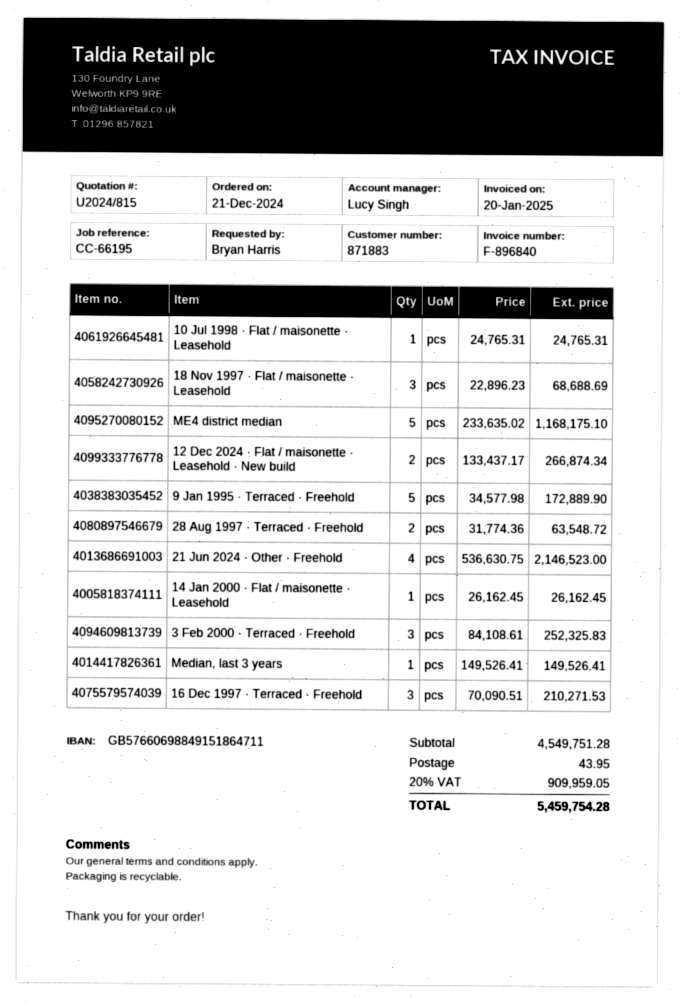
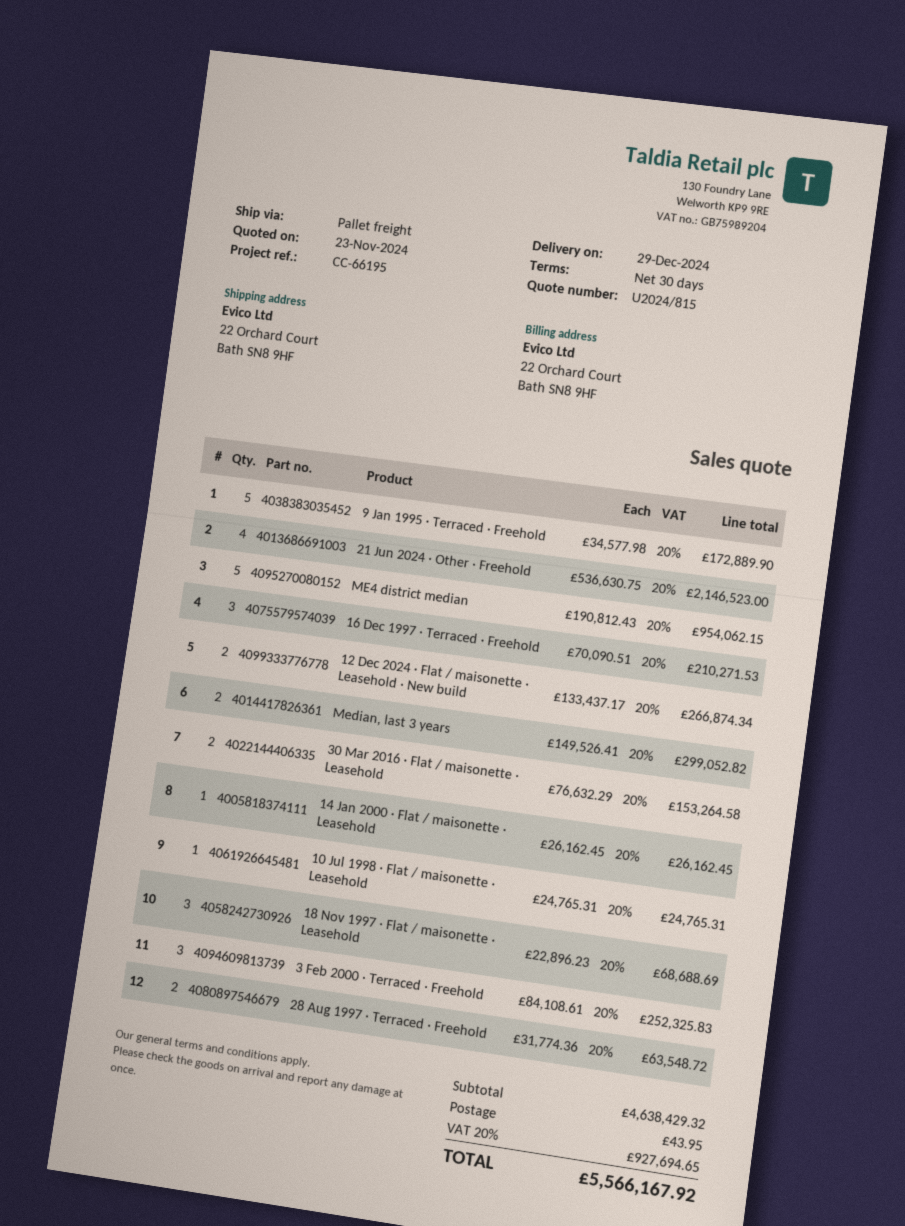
ME4 district median: 5 x 233635.02 = 1168175.10 -> 5 x 190812.43 = 954062.15
Median, last 3 years: 1 x 149526.41 = 149526.41 -> 2 x 149526.41 = 299052.82
30 Mar 2016 · Flat / maisonette · Leasehold: none -> 2 x 76632.29 = 153264.58
subtotal: 4549751.28 -> 4638429.32
tax: 20% = 909959.05 -> 20% = 927694.65
total: 5459754.28 -> 5566167.92

